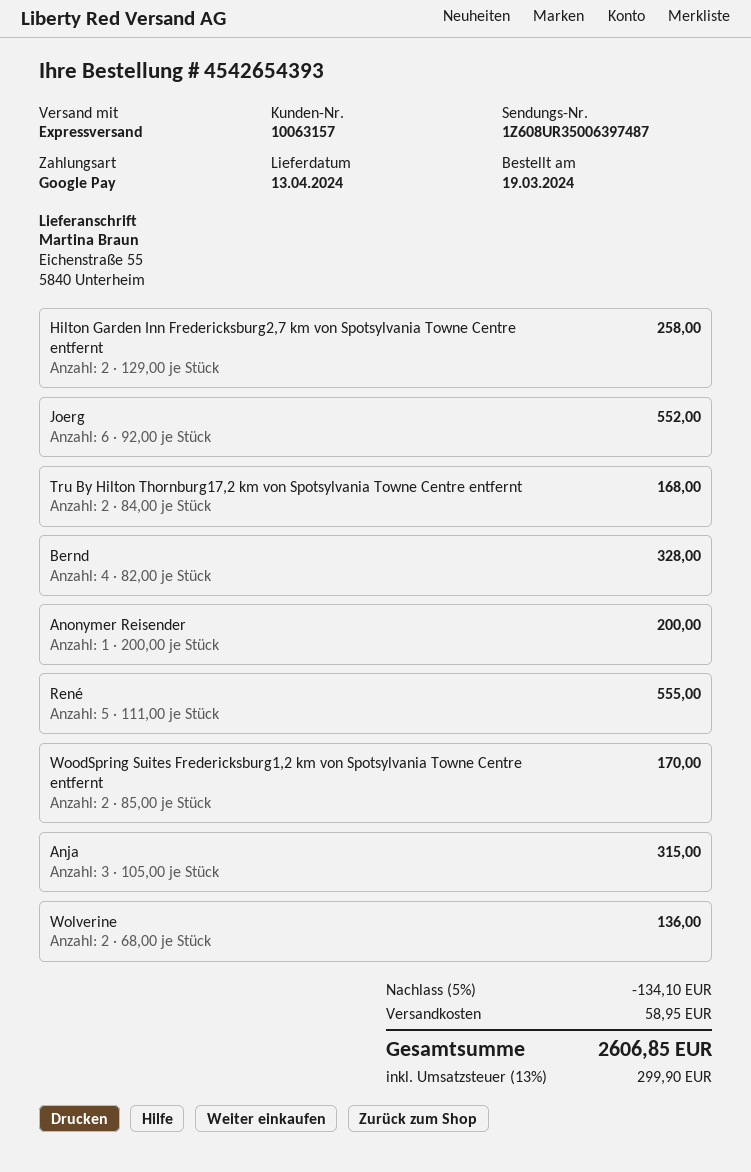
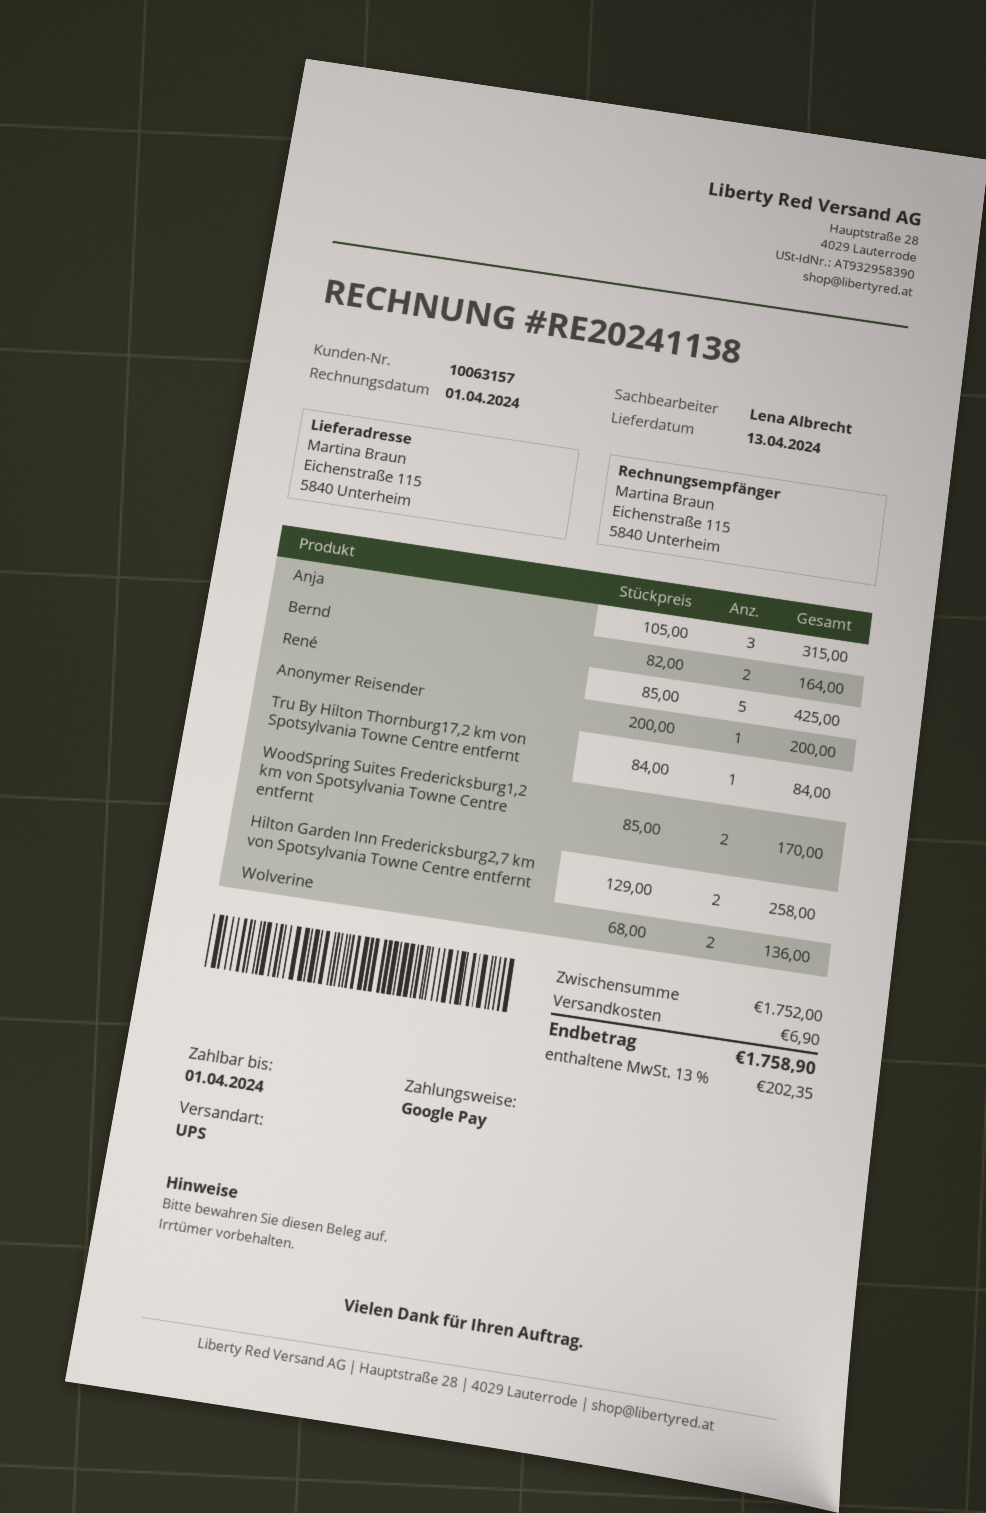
shipping method: express -> UPS
ship to: Eichenstraße 55, 5840 Unterheim -> Eichenstraße 115, 5840 Unterheim
Joerg: 6 x 92.00 = 552.00 -> none
Tru By Hilton Thornburg17,2 km von Spotsylvania Towne Centre entfernt: 2 x 84.00 = 168.00 -> 1 x 84.00 = 84.00
Bernd: 4 x 82.00 = 328.00 -> 2 x 82.00 = 164.00
René: 5 x 111.00 = 555.00 -> 5 x 85.00 = 425.00
discount: 5% = 134.10 -> none
shipping: 58.95 -> 6.90
tax: 13% = 299.90 -> 13% = 202.35
total: 2606.85 -> 1758.90

